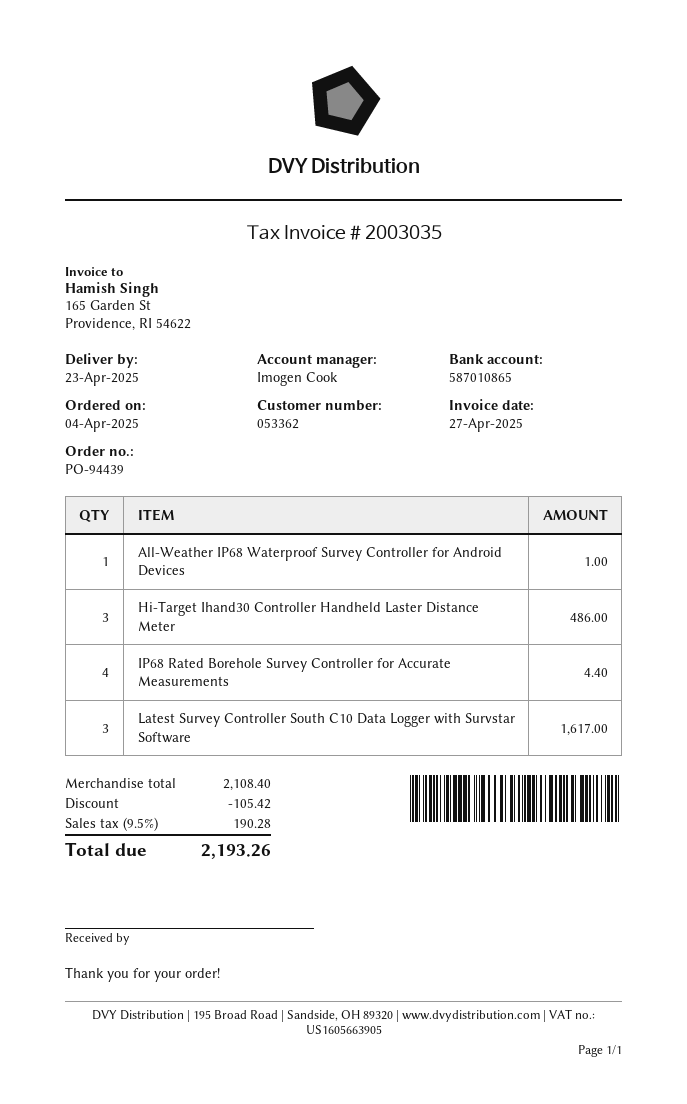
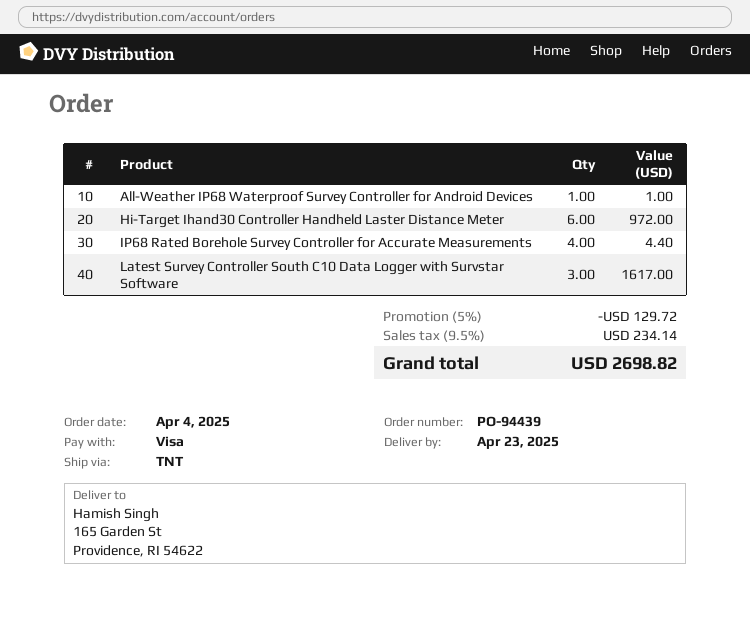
Hi-Target Ihand30 Controller Handheld Laster Distance Meter: 3 for 486.00 -> 6 for 972.00
discount: 105.42 -> 129.72
tax: 9.5% = 190.28 -> 9.5% = 234.14
total: 2193.26 -> 2698.82

